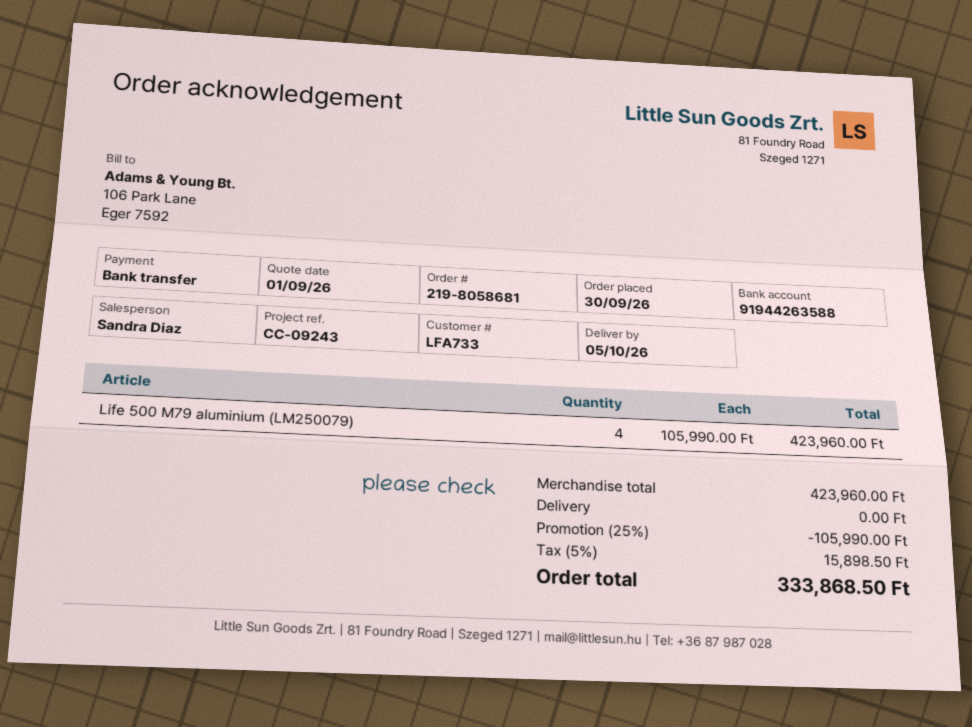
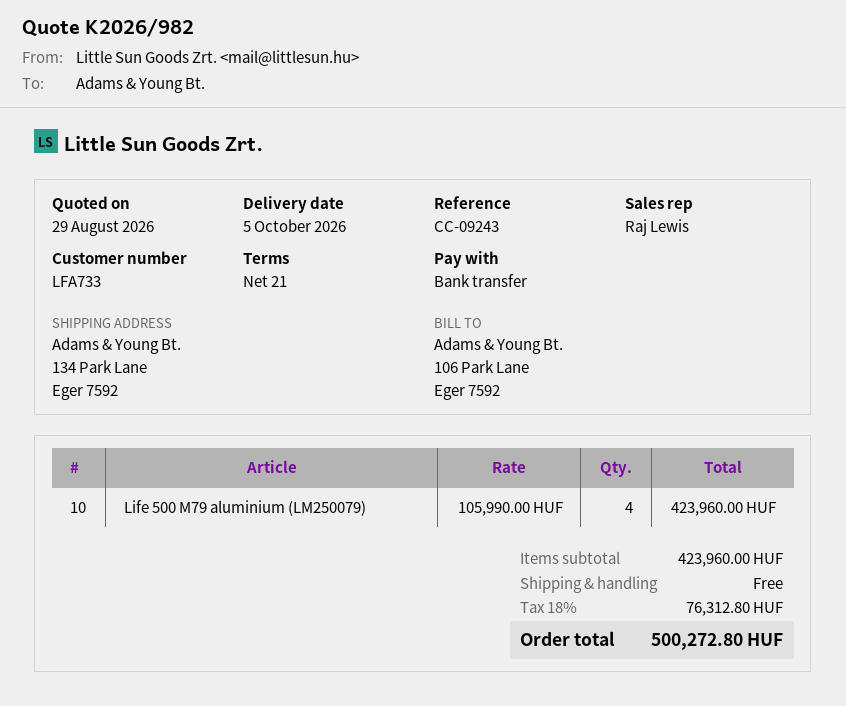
quote date: 2026-09-01 -> 2026-08-29
sales rep: Sandra Diaz -> Raj Lewis
discount: 25% = 105990.00 -> none
tax: 5% = 15898.50 -> 18% = 76312.80
total: 333868.50 -> 500272.80

